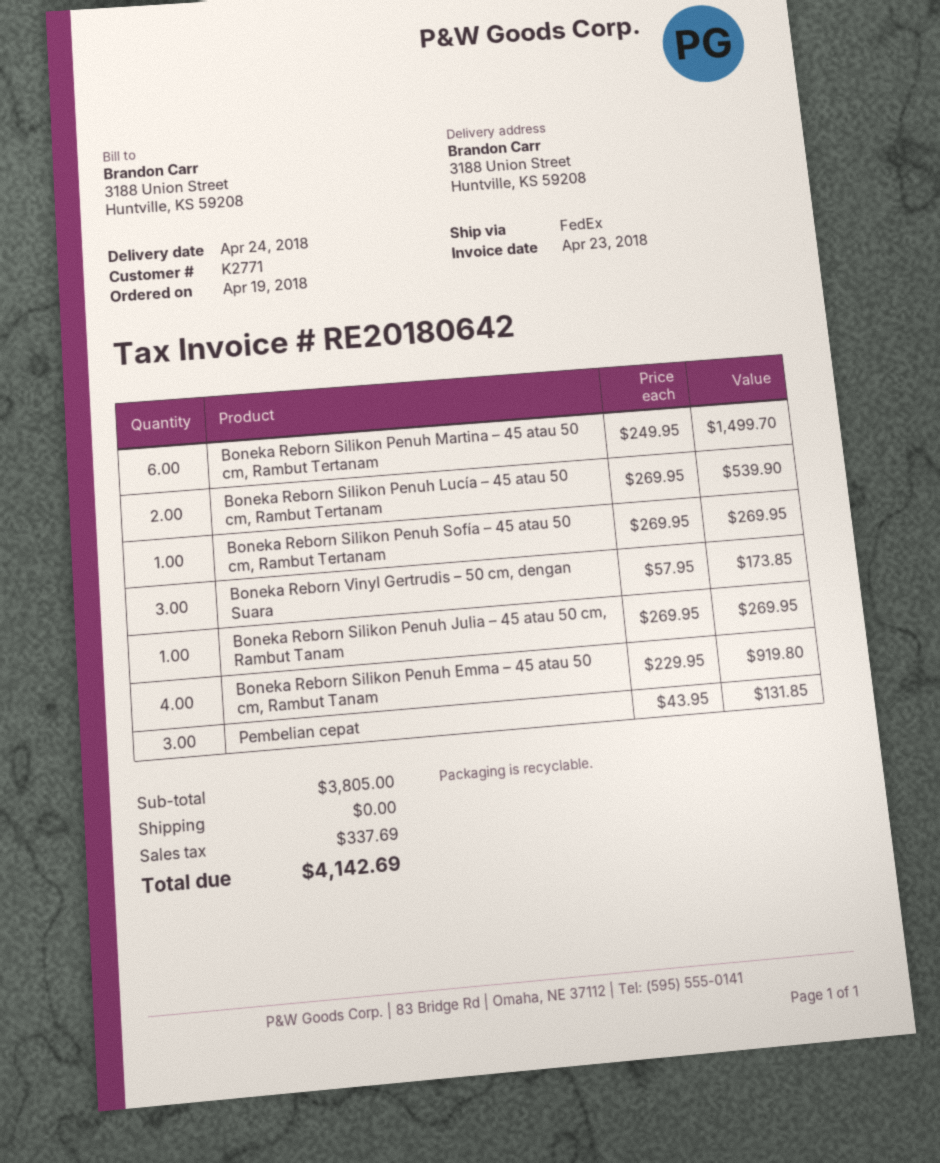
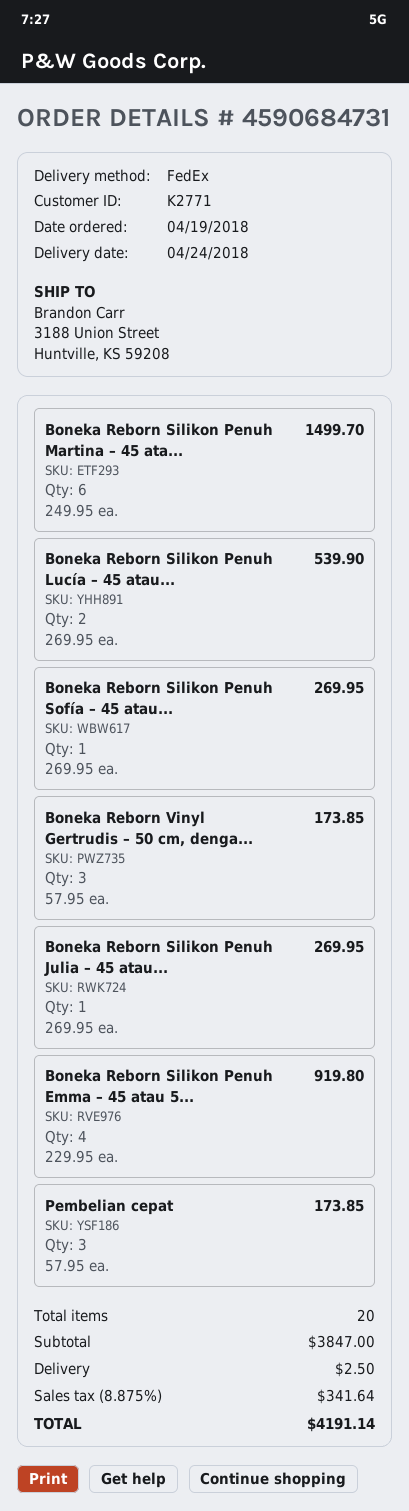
Pembelian cepat: 3 x 43.95 = 131.85 -> 3 x 57.95 = 173.85
subtotal: 3805.00 -> 3847.00
shipping: 0.00 -> 2.50
tax: 337.69 -> 341.64
total: 4142.69 -> 4191.14

